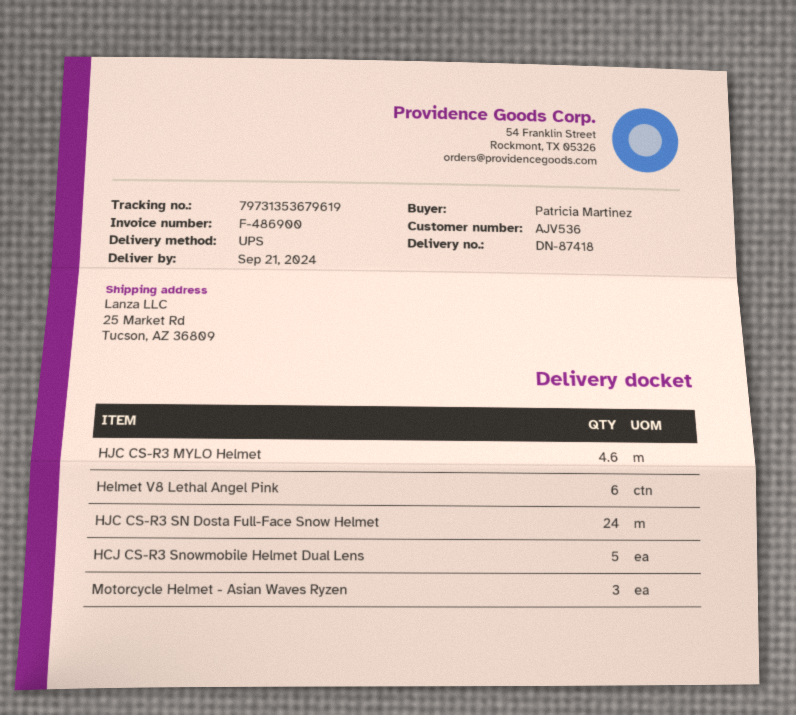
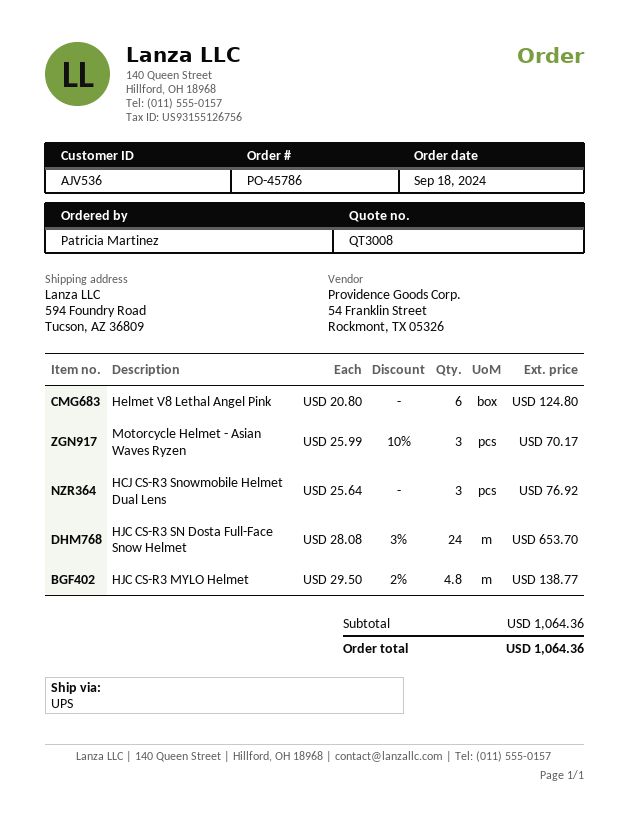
ship to: 25 Market Rd, Tucson, AZ 36809 -> 594 Foundry Road, Tucson, AZ 36809
HJC CS-R3 MYLO Helmet: 4.6 -> 4.8
HCJ CS-R3 Snowmobile Helmet Dual Lens: 5 -> 3

